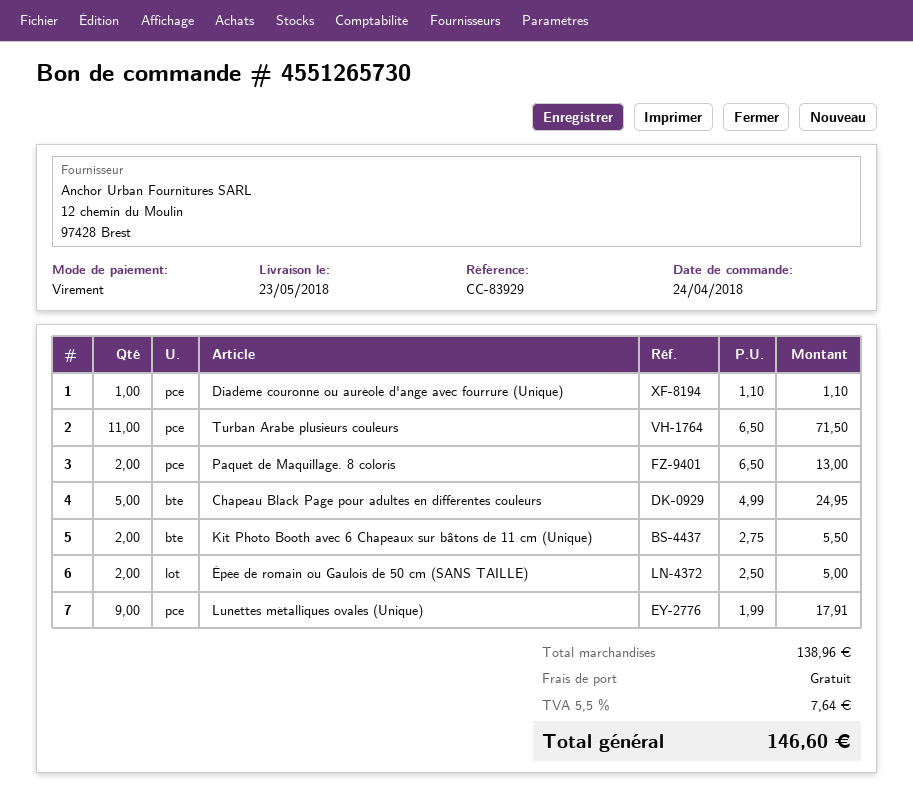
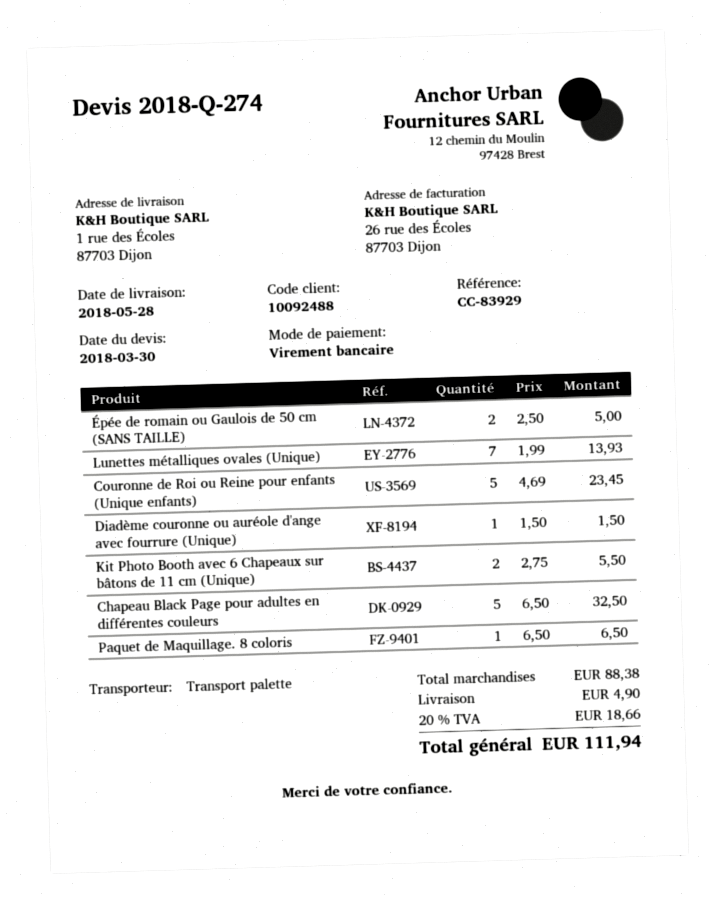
delivery date: 2018-05-23 -> 2018-05-28
Diadème couronne ou auréole d'ange avec fourrure (Unique): 1 x 1.10 = 1.10 -> 1 x 1.50 = 1.50
Turban Arabe plusieurs couleurs: 11 x 6.50 = 71.50 -> none
Paquet de Maquillage. 8 coloris: 2 x 6.50 = 13.00 -> 1 x 6.50 = 6.50
Chapeau Black Page pour adultes en différentes couleurs: 5 x 4.99 = 24.95 -> 5 x 6.50 = 32.50
Lunettes métalliques ovales (Unique): 9 x 1.99 = 17.91 -> 7 x 1.99 = 13.93
Couronne de Roi ou Reine pour enfants (Unique enfants): none -> 5 x 4.69 = 23.45
subtotal: 138.96 -> 88.38
shipping: 0.00 -> 4.90
tax: 5.5% = 7.64 -> 20% = 18.66
total: 146.60 -> 111.94

